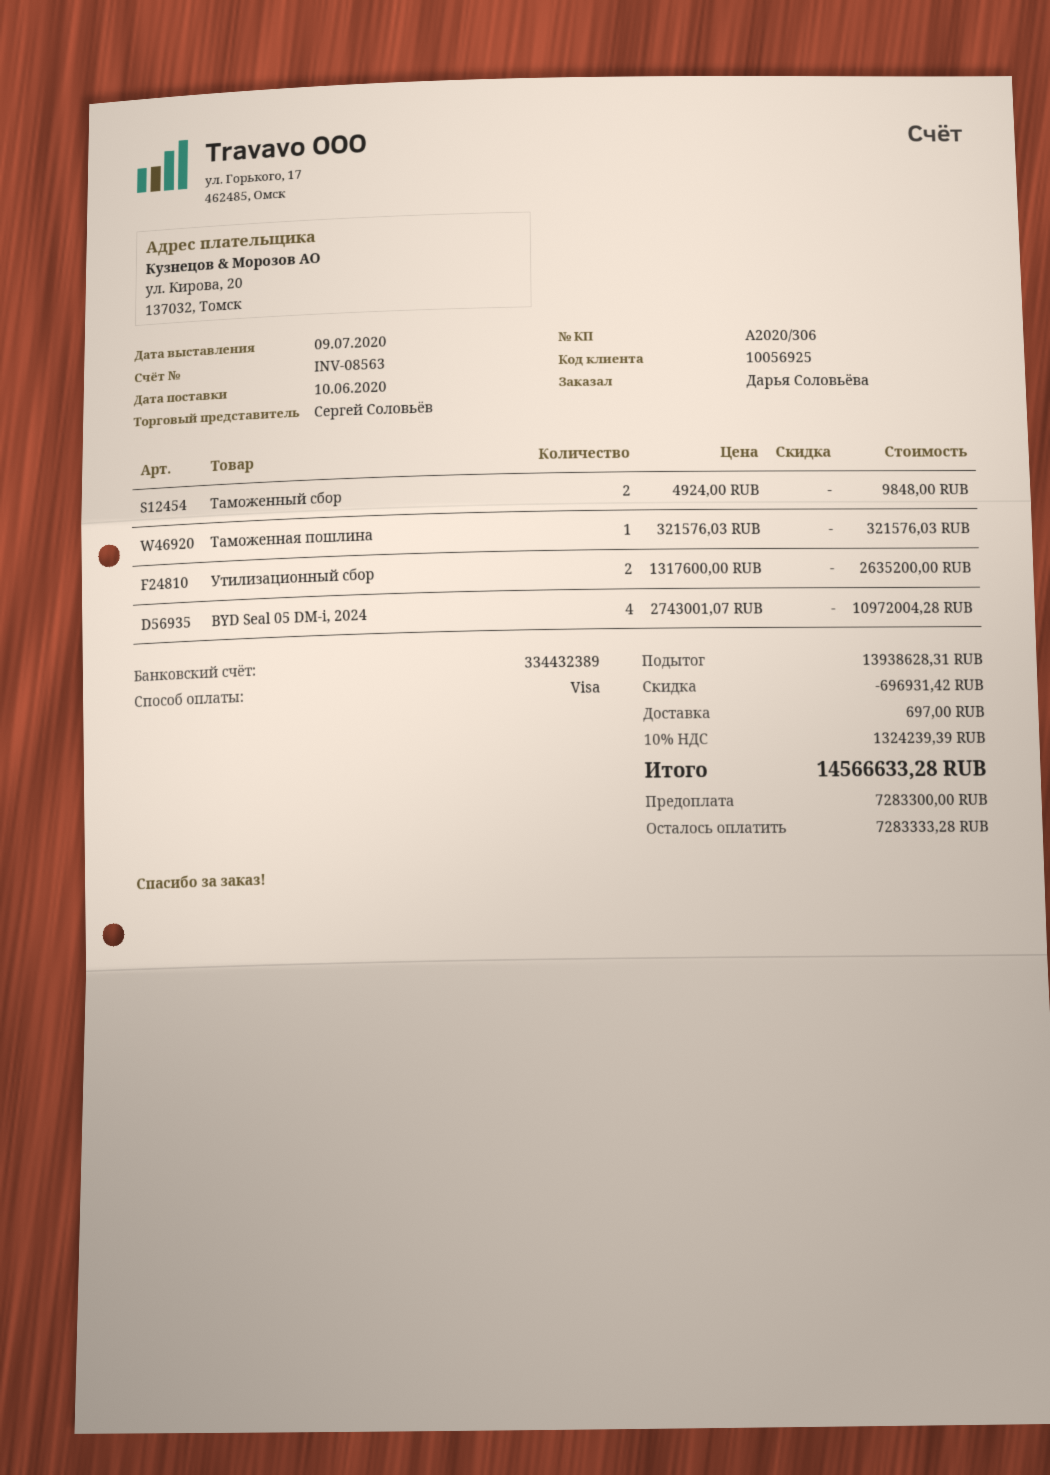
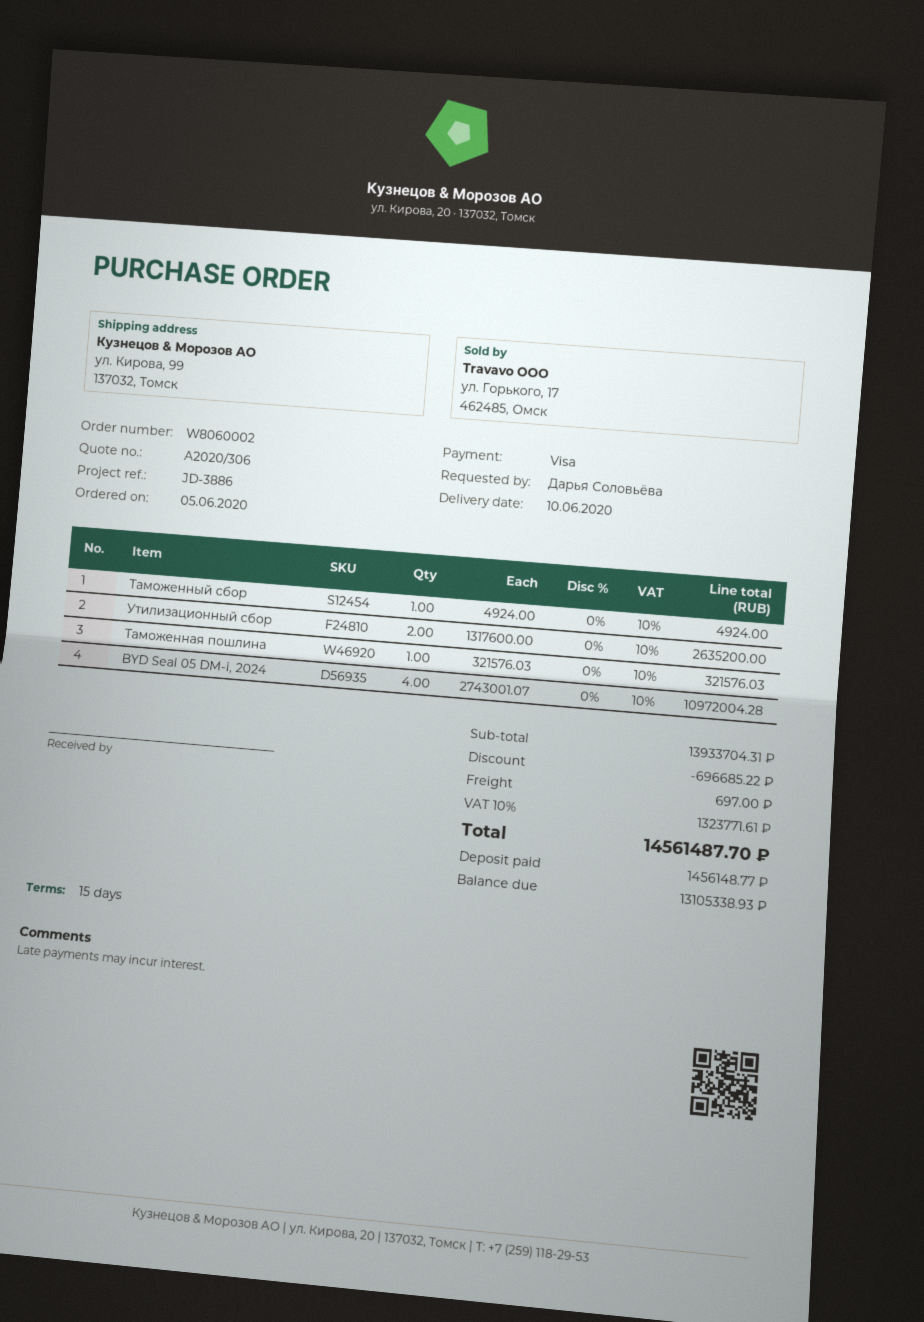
Таможенный сбор: 2 x 4924.00 = 9848.00 -> 1 x 4924.00 = 4924.00
subtotal: 13938628.31 -> 13933704.31
discount: 696931.42 -> 696685.22
tax: 10% = 1324239.39 -> 10% = 1323771.61
total: 14566633.28 -> 14561487.70
deposit: 7283300.00 -> 1456148.77
balance: 7283333.28 -> 13105338.93

